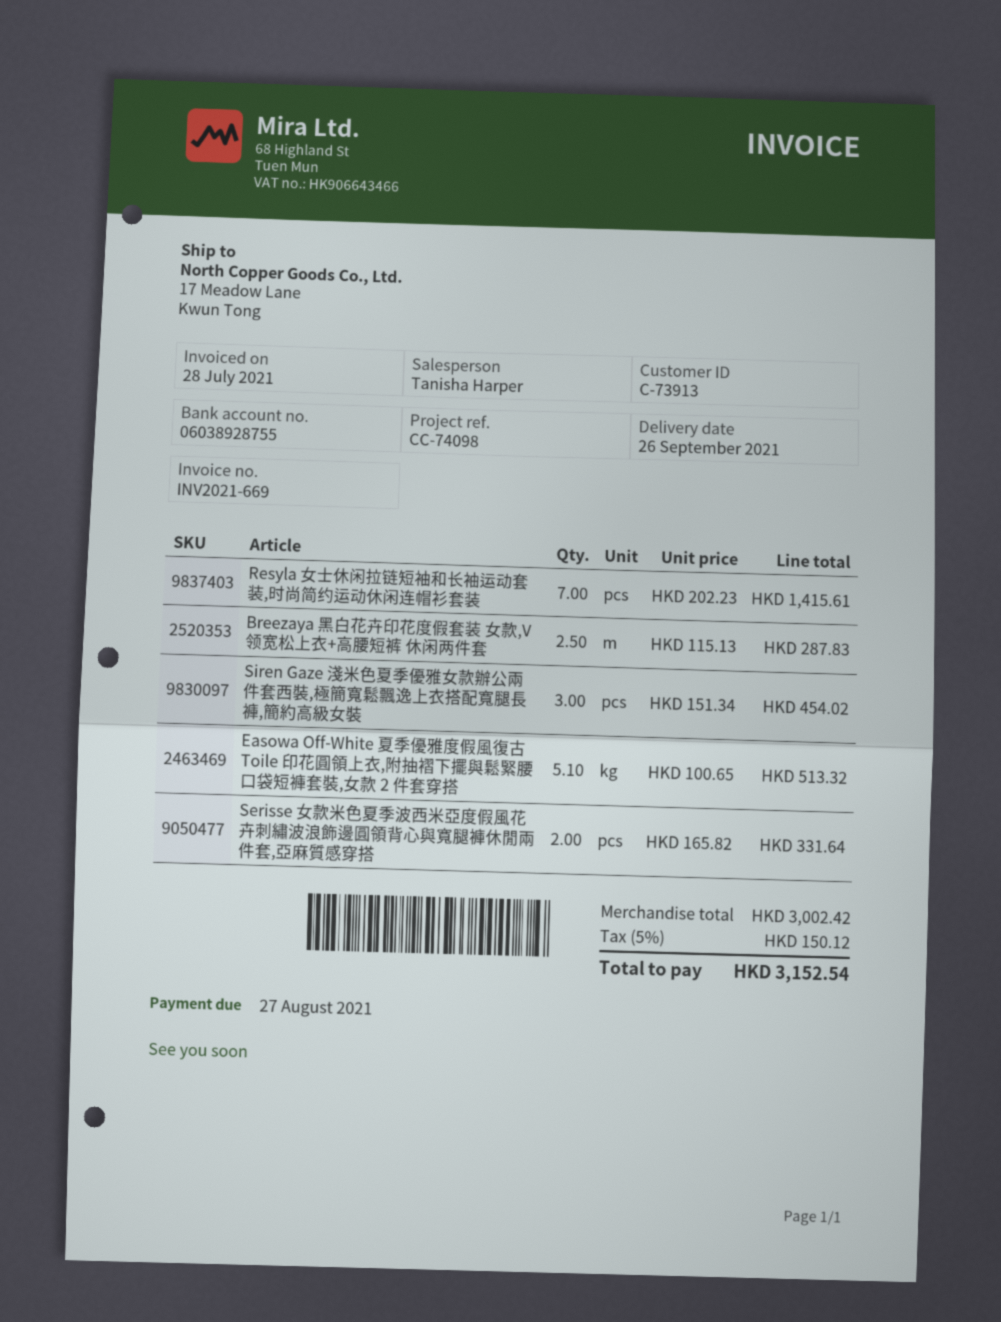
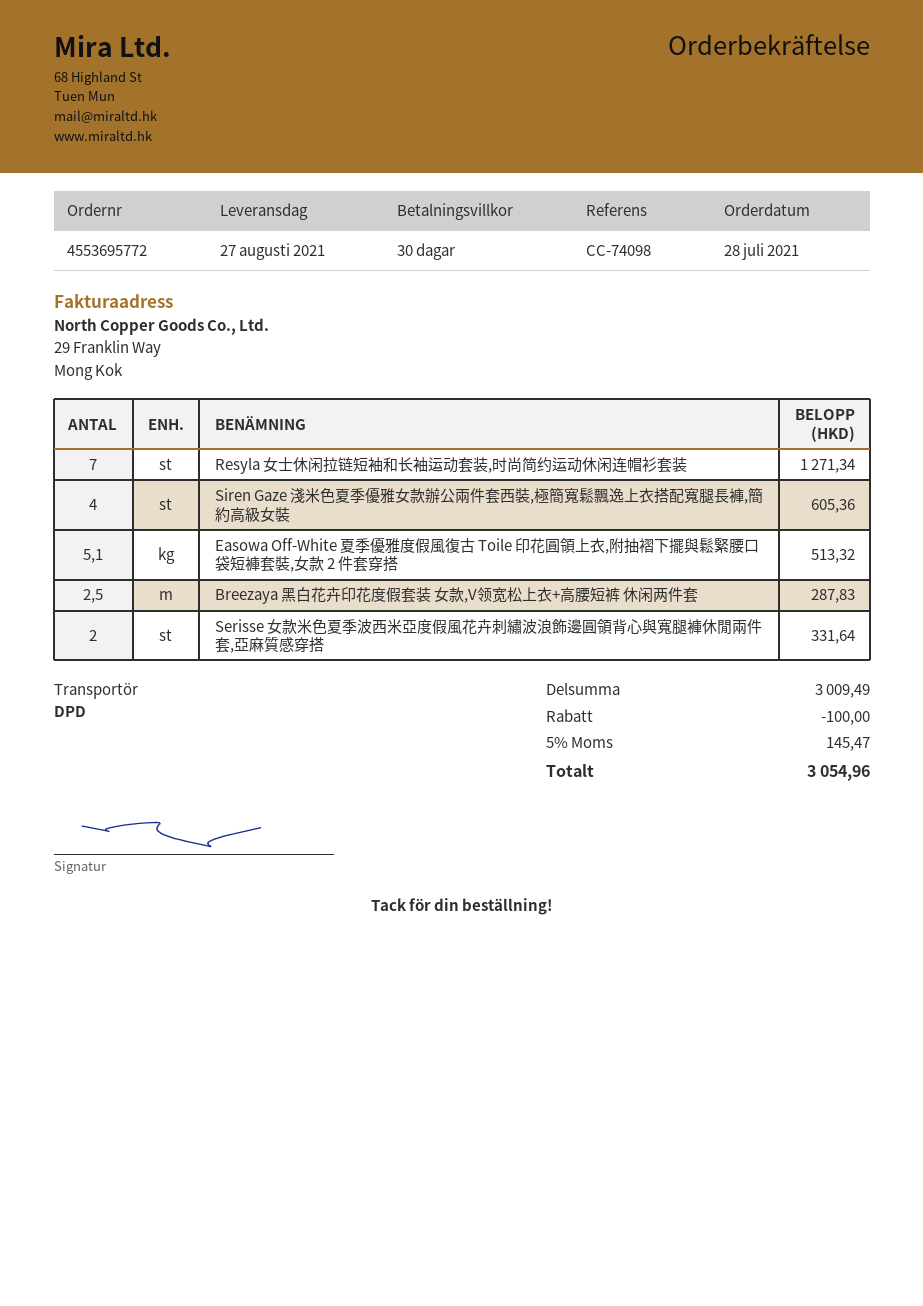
delivery date: 2021-09-26 -> 2021-08-27
Resyla 女士休闲拉链短袖和长袖运动套装,时尚简约运动休闲连帽衫套装: 7 for 1415.61 -> 7 for 1271.34
Siren Gaze 淺米色夏季優雅女款辦公兩件套西裝,極簡寬鬆飄逸上衣搭配寬腿長褲,簡約高級女裝: 3 for 454.02 -> 4 for 605.36
subtotal: 3002.42 -> 3009.49
discount: none -> 100.00
tax: 5% = 150.12 -> 5% = 145.47
total: 3152.54 -> 3054.96

